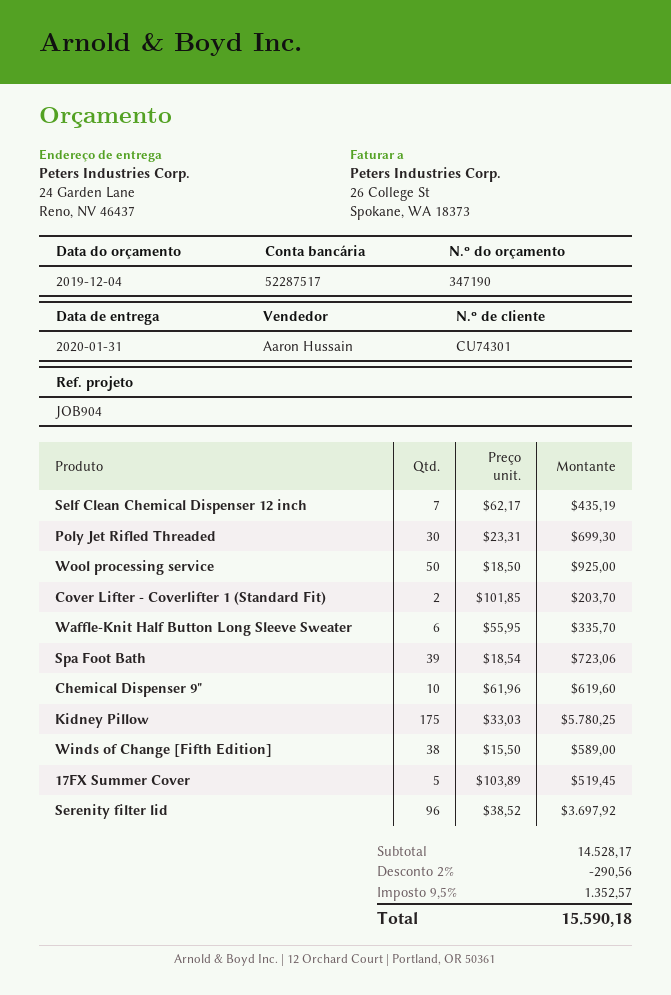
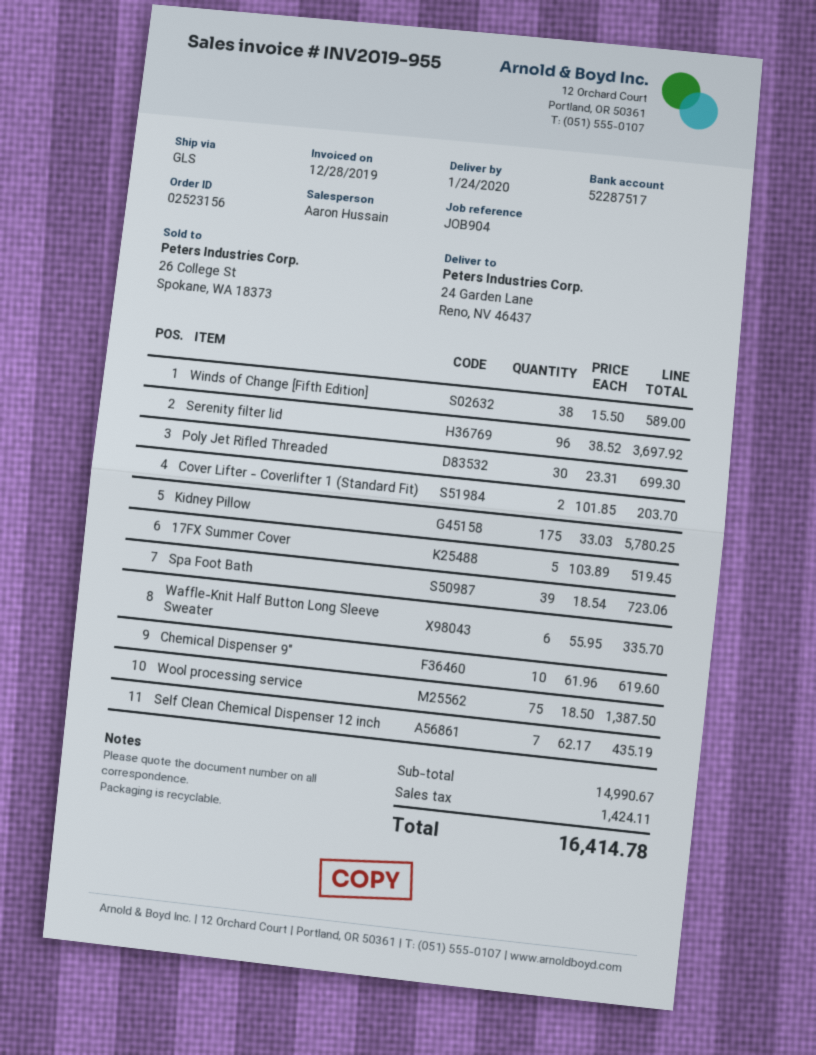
delivery date: 2020-01-31 -> 2020-01-24
Wool processing service: 50 x 18.50 = 925.00 -> 75 x 18.50 = 1387.50
subtotal: 14528.17 -> 14990.67
discount: 2% = 290.56 -> none
tax: 1352.57 -> 1424.11
total: 15590.18 -> 16414.78

